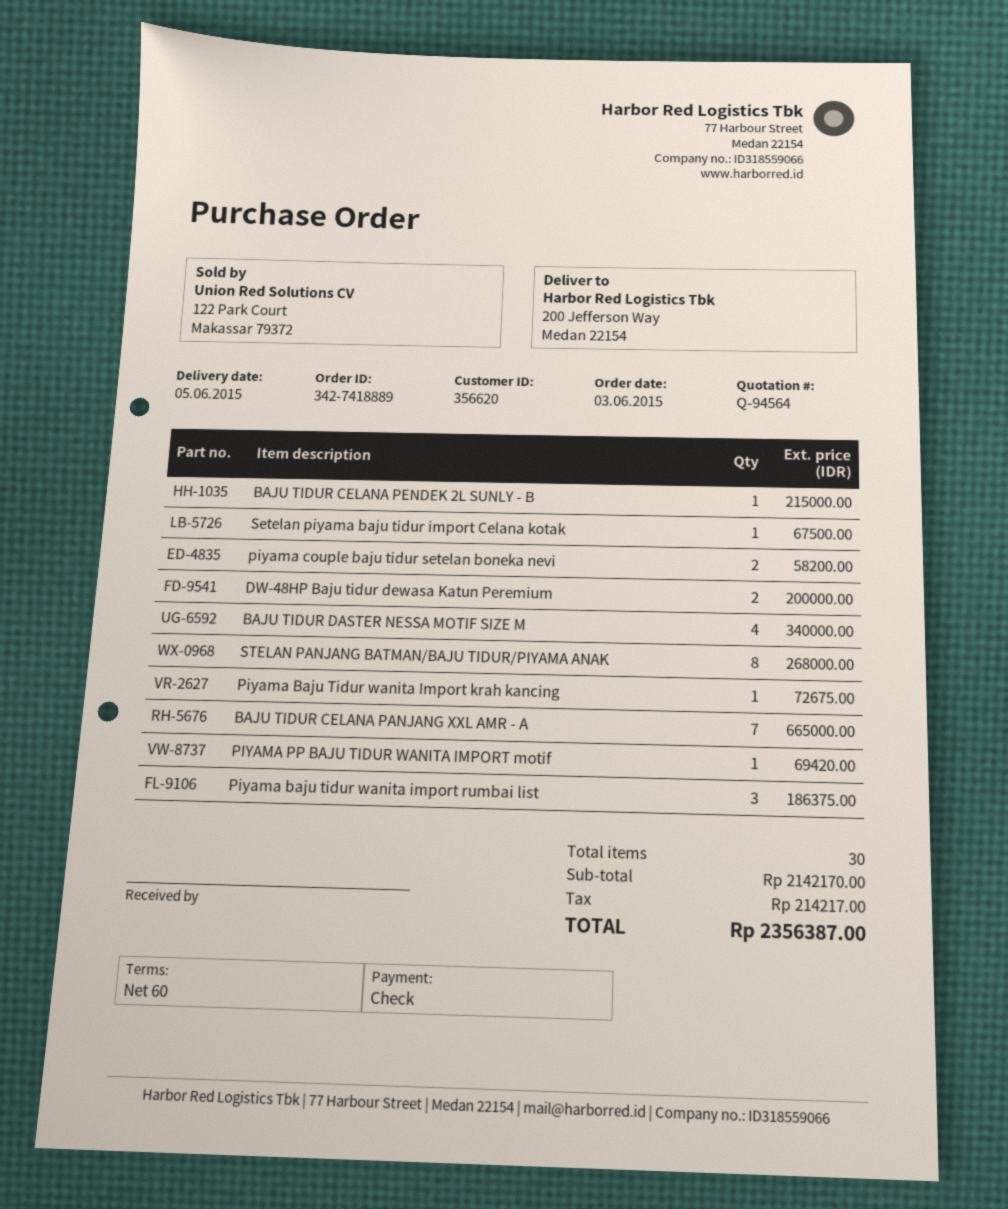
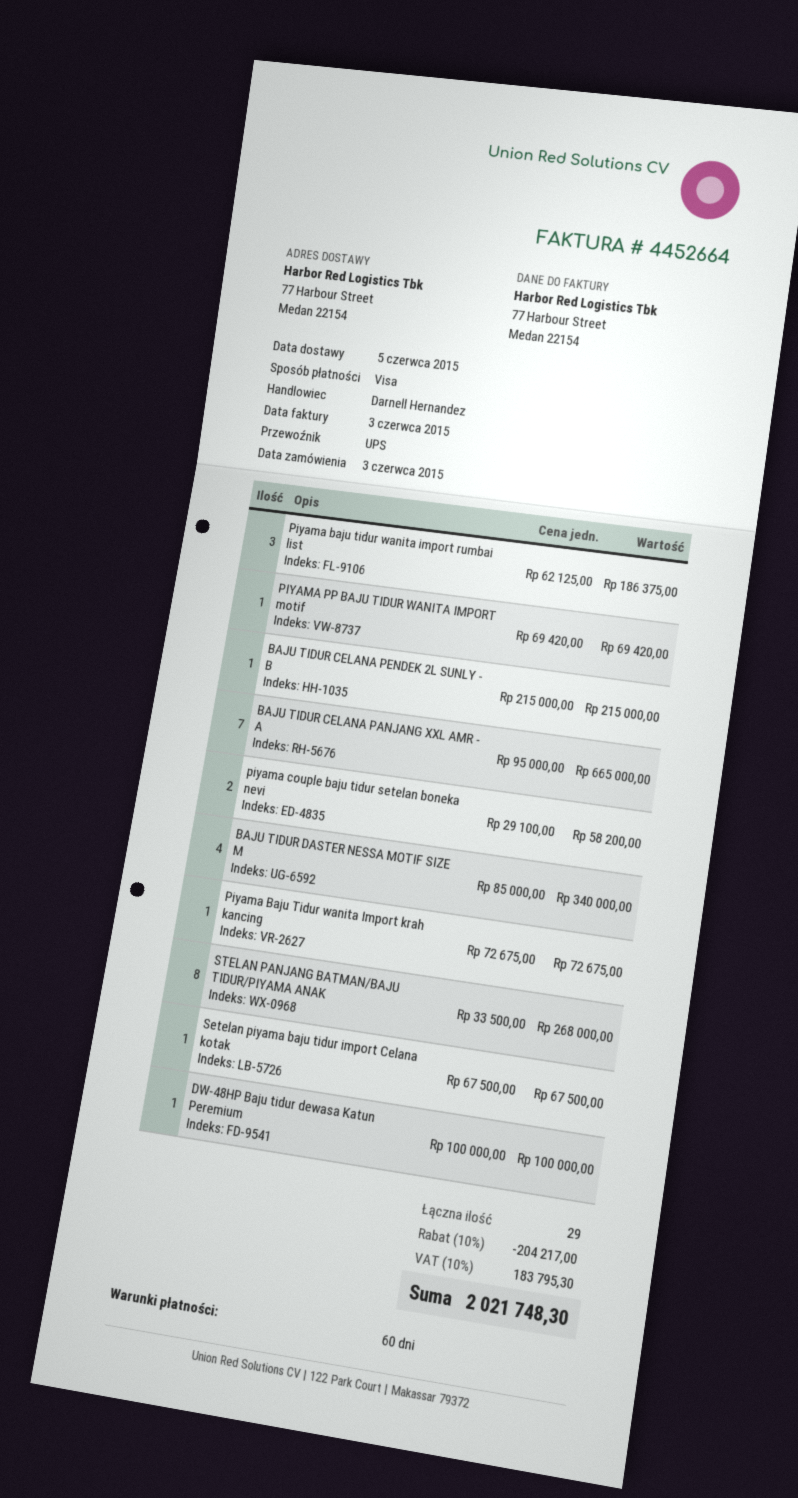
payment method: cheque -> Visa
ship to: 200 Jefferson Way, Medan 22154 -> 77 Harbour Street, Medan 22154
DW-48HP Baju tidur dewasa Katun Peremium: 2 for 200000.00 -> 1 for 100000.00
total quantity: 30 -> 29
discount: none -> 10% = 204217.00
tax: 214217.00 -> 183795.30
total: 2356387.00 -> 2021748.30

